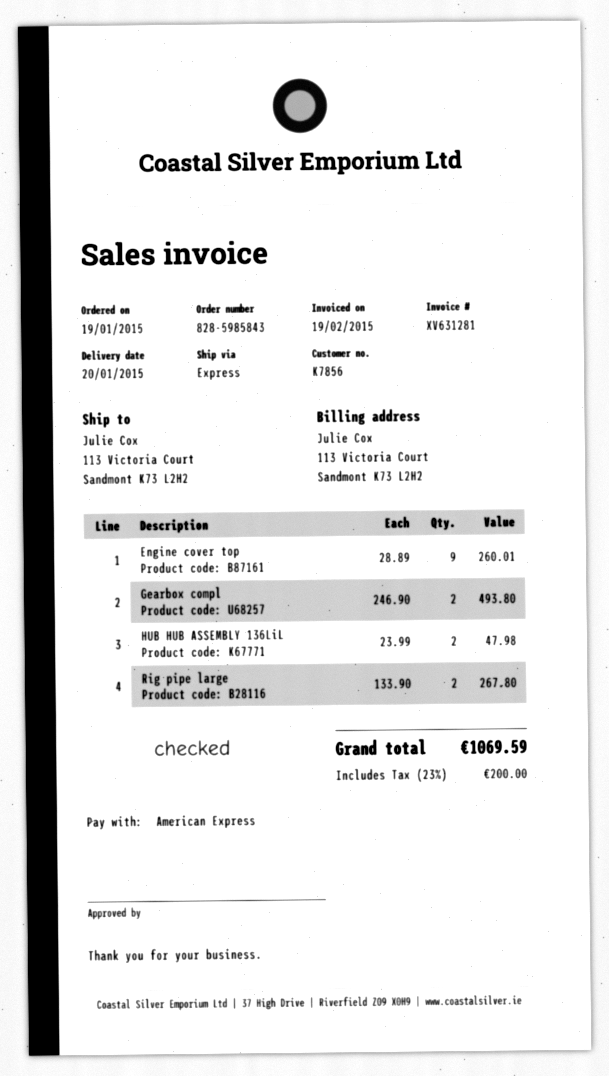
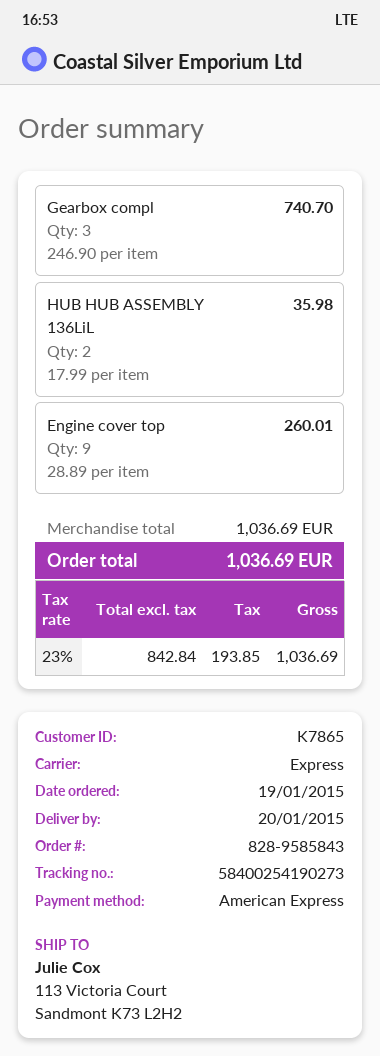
order number: 828-5985843 -> 828-9585843
customer number: K7856 -> K7865
Gearbox compl: 2 x 246.90 = 493.80 -> 3 x 246.90 = 740.70
HUB HUB ASSEMBLY 136LiL: 2 x 23.99 = 47.98 -> 2 x 17.99 = 35.98
Rig pipe large: 2 x 133.90 = 267.80 -> none
tax: 23% = 200.00 -> 23% = 193.85
total: 1069.59 -> 1036.69

